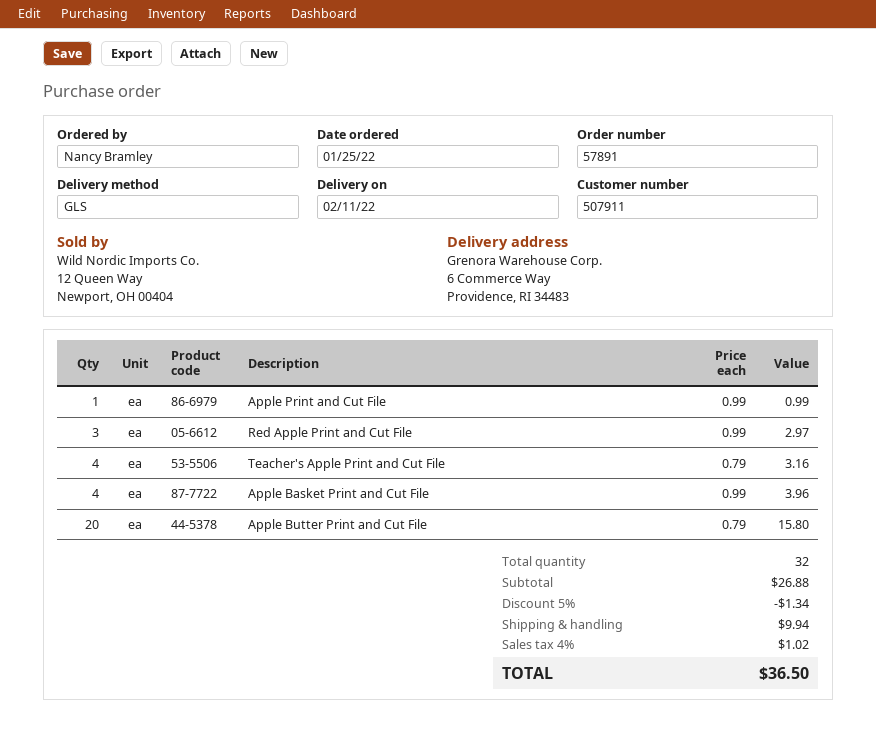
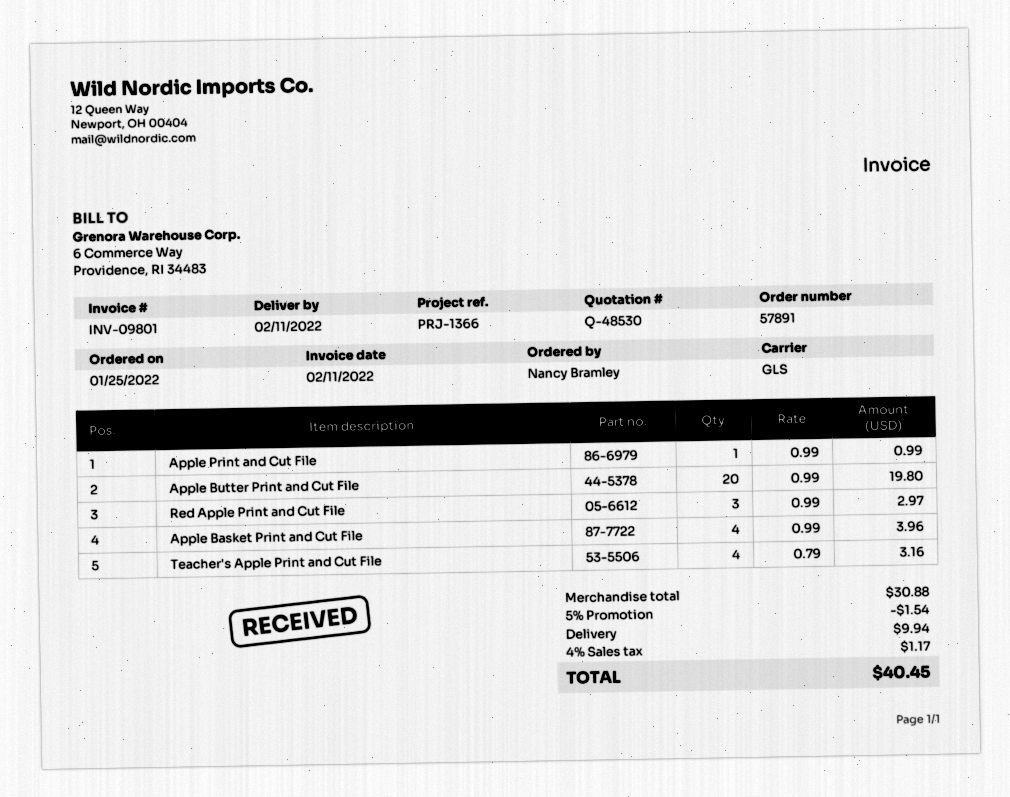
Apple Butter Print and Cut File: 20 x 0.79 = 15.80 -> 20 x 0.99 = 19.80
subtotal: 26.88 -> 30.88
discount: 5% = 1.34 -> 5% = 1.54
tax: 4% = 1.02 -> 4% = 1.17
total: 36.50 -> 40.45

